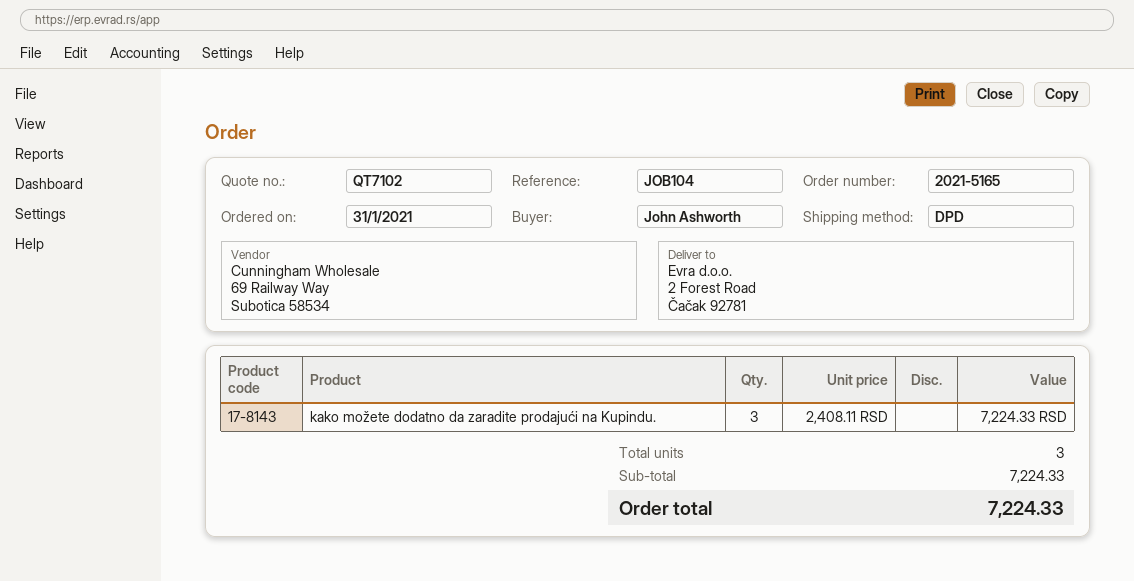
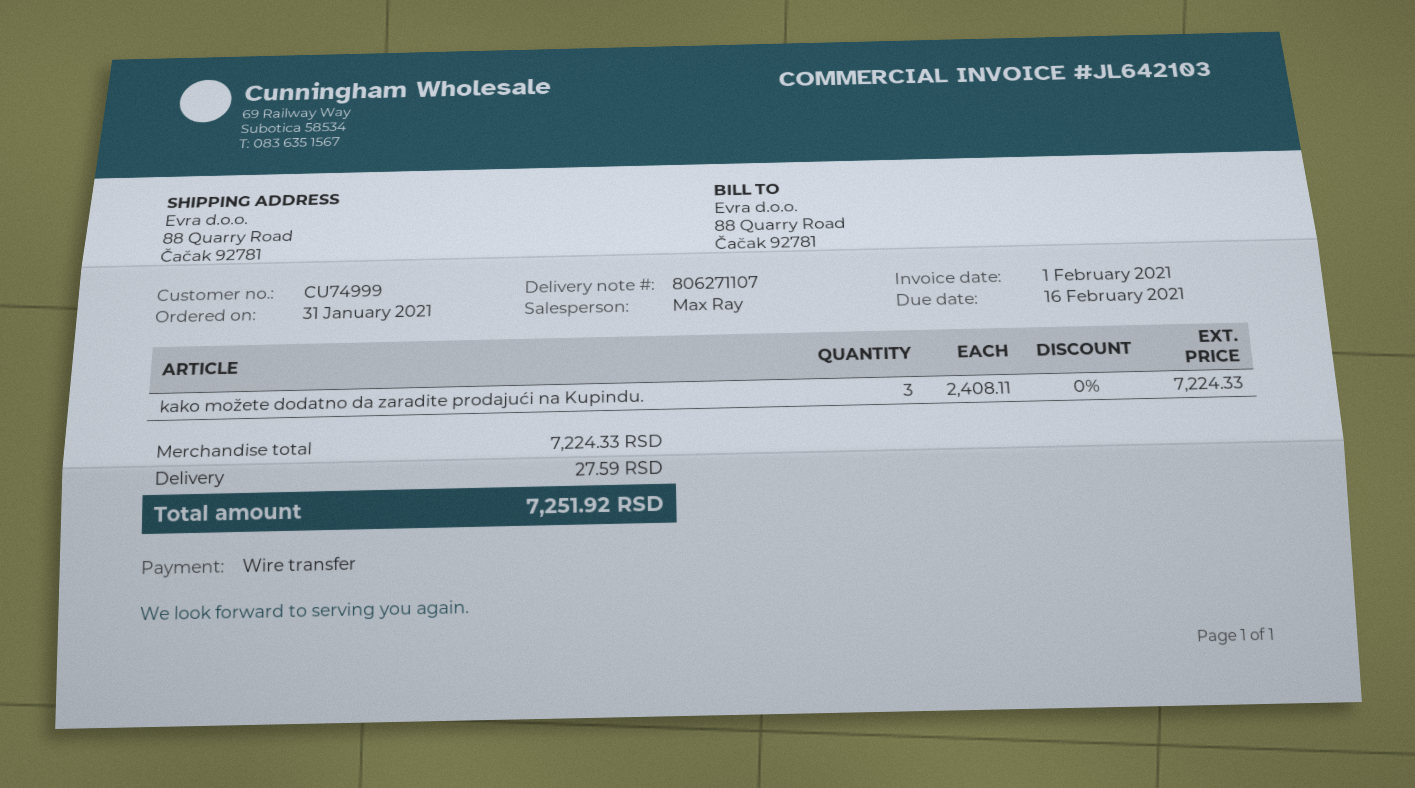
ship to: 2 Forest Road, Čačak 92781 -> 88 Quarry Road, Čačak 92781
shipping: none -> 27.59
total: 7224.33 -> 7251.92

